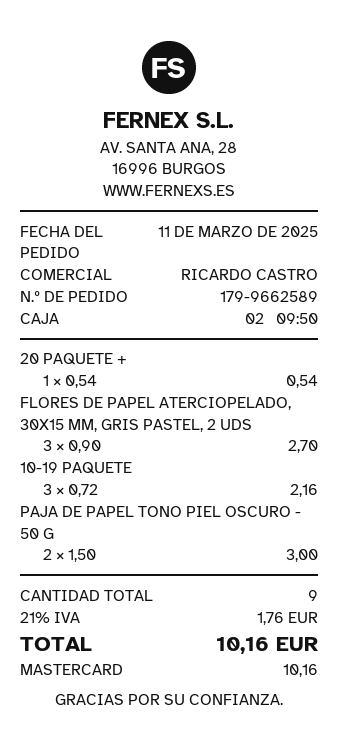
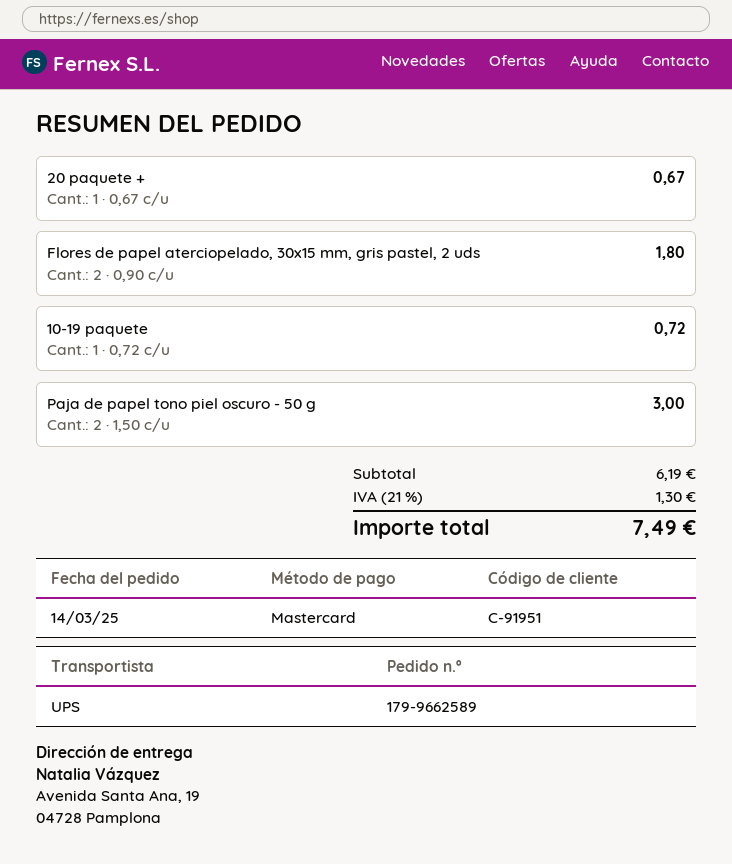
order date: 2025-03-11 -> 2025-03-14
20 PAQUETE +: 1 x 0.54 = 0.54 -> 1 x 0.67 = 0.67
FLORES DE PAPEL ATERCIOPELADO, 30X15 MM, GRIS PASTEL, 2 UDS: 3 x 0.90 = 2.70 -> 2 x 0.90 = 1.80
10-19 PAQUETE: 3 x 0.72 = 2.16 -> 1 x 0.72 = 0.72
tax: 21% = 1.76 -> 21% = 1.30
total: 10.16 -> 7.49

